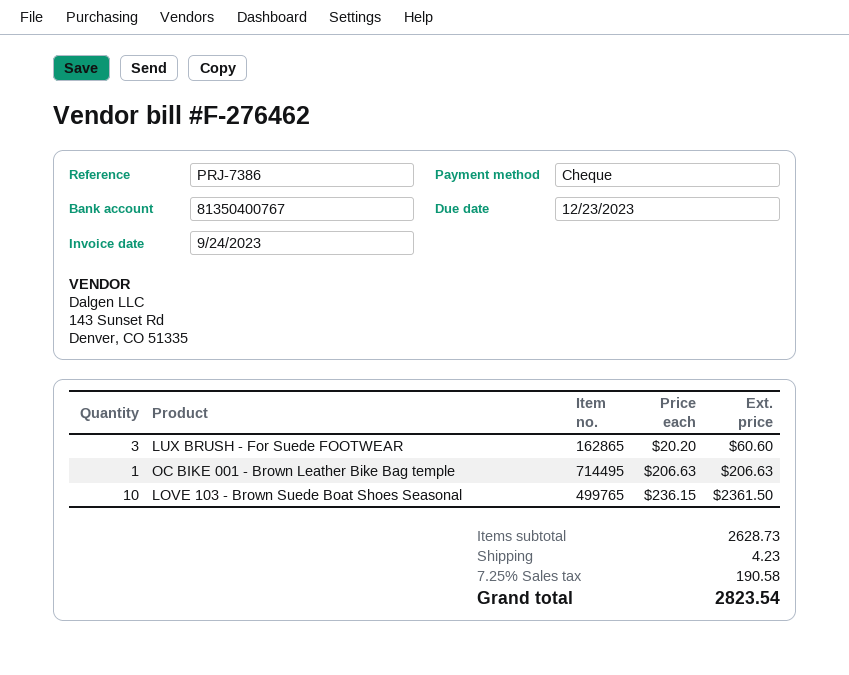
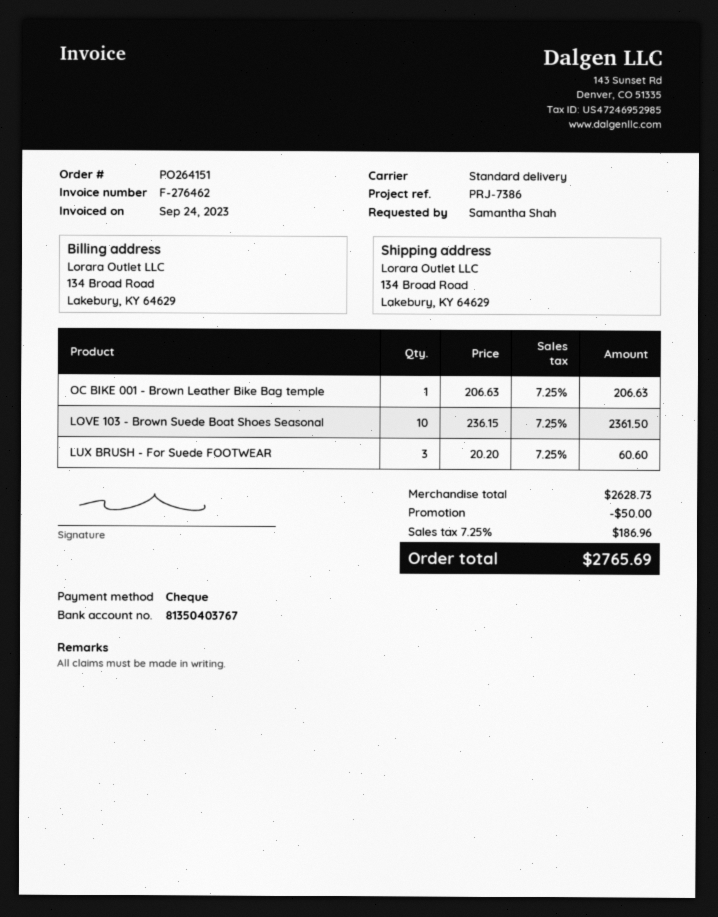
bank account: 81350400767 -> 81350403767
discount: none -> 50.00
shipping: 4.23 -> none
tax: 7.25% = 190.58 -> 7.25% = 186.96
total: 2823.54 -> 2765.69

